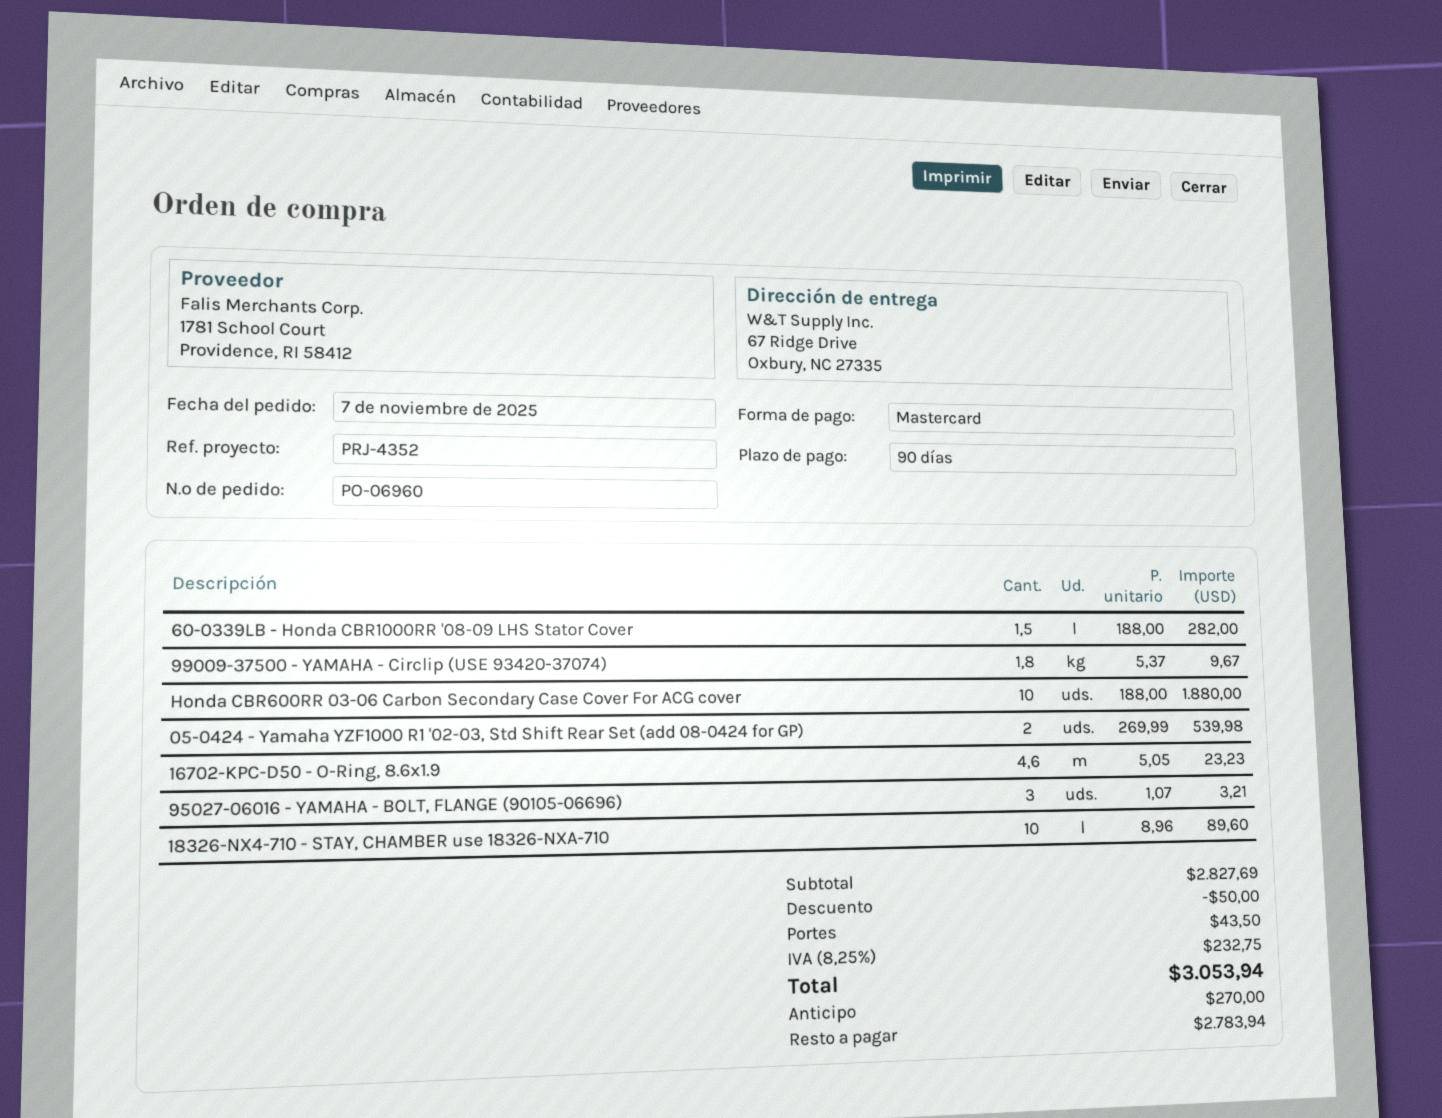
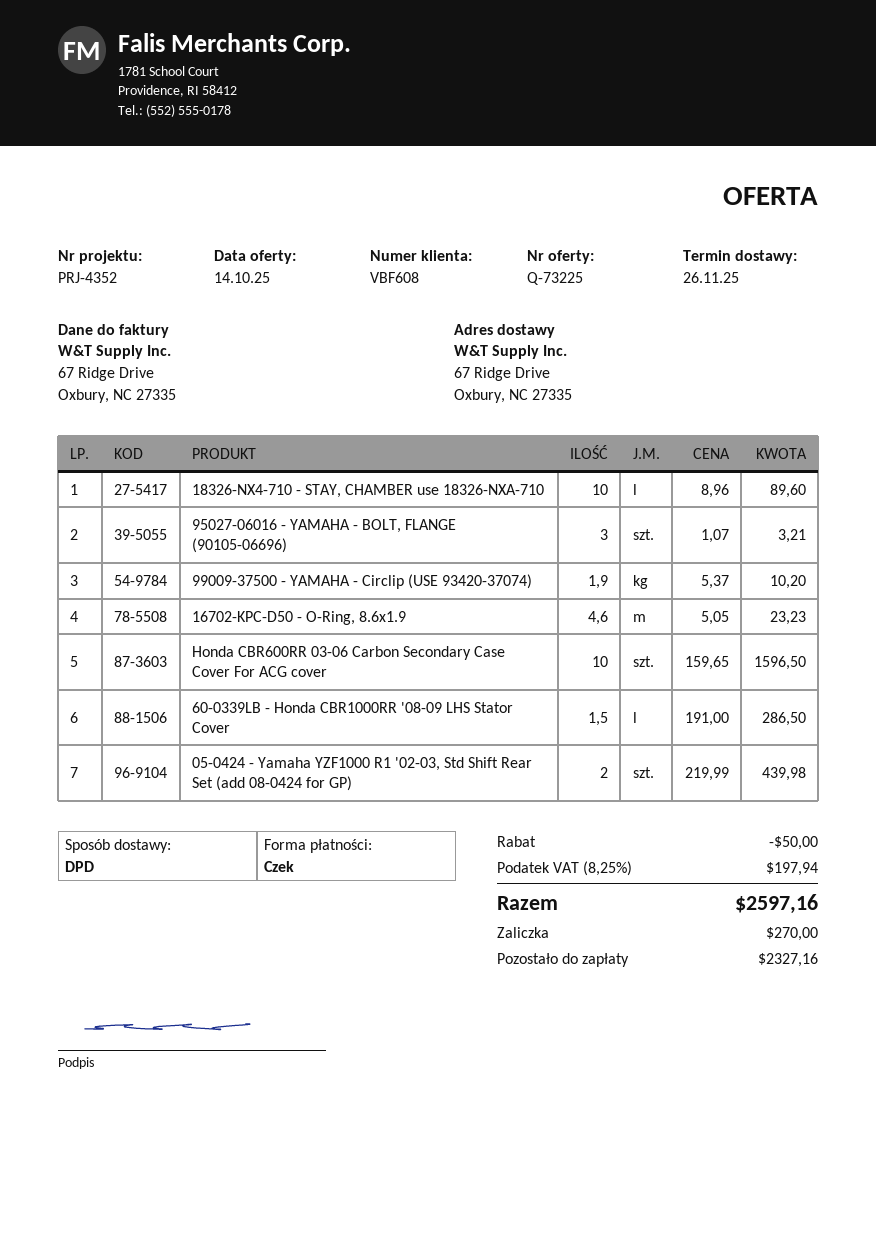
payment method: Mastercard -> cheque
60-0339LB - Honda CBR1000RR '08-09 LHS Stator Cover: 1.5 x 188.00 = 282.00 -> 1.5 x 191.00 = 286.50
99009-37500 - YAMAHA - Circlip (USE 93420-37074): 1.8 x 5.37 = 9.67 -> 1.9 x 5.37 = 10.20
Honda CBR600RR 03-06 Carbon Secondary Case Cover For ACG cover: 10 x 188.00 = 1880.00 -> 10 x 159.65 = 1596.50
05-0424 - Yamaha YZF1000 R1 '02-03, Std Shift Rear Set (add 08-0424 for GP): 2 x 269.99 = 539.98 -> 2 x 219.99 = 439.98
shipping: 43.50 -> none
tax: 8.25% = 232.75 -> 8.25% = 197.94
total: 3053.94 -> 2597.16
balance: 2783.94 -> 2327.16

